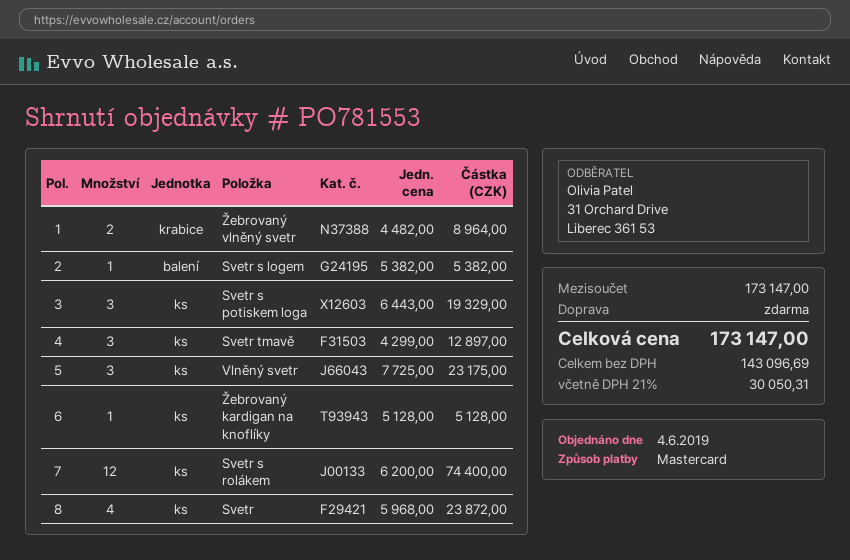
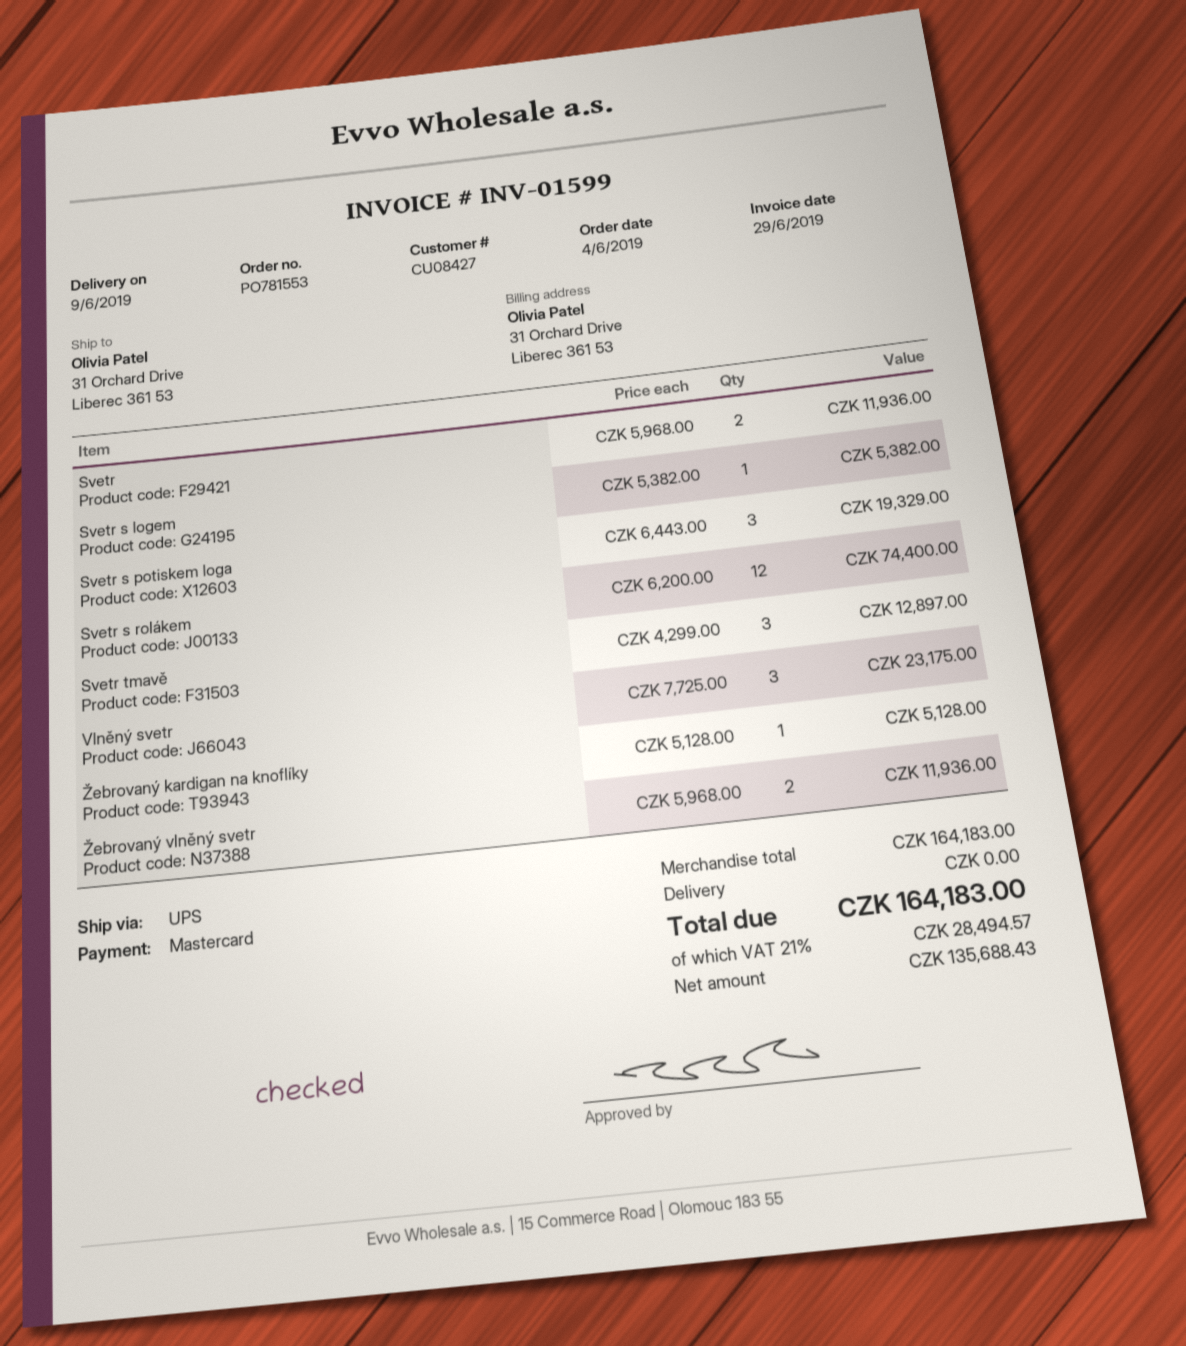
Žebrovaný vlněný svetr: 2 x 4482.00 = 8964.00 -> 2 x 5968.00 = 11936.00
Svetr: 4 x 5968.00 = 23872.00 -> 2 x 5968.00 = 11936.00
subtotal: 173147.00 -> 164183.00
net: 143096.69 -> 135688.43
tax: 21% = 30050.31 -> 21% = 28494.57
total: 173147.00 -> 164183.00

